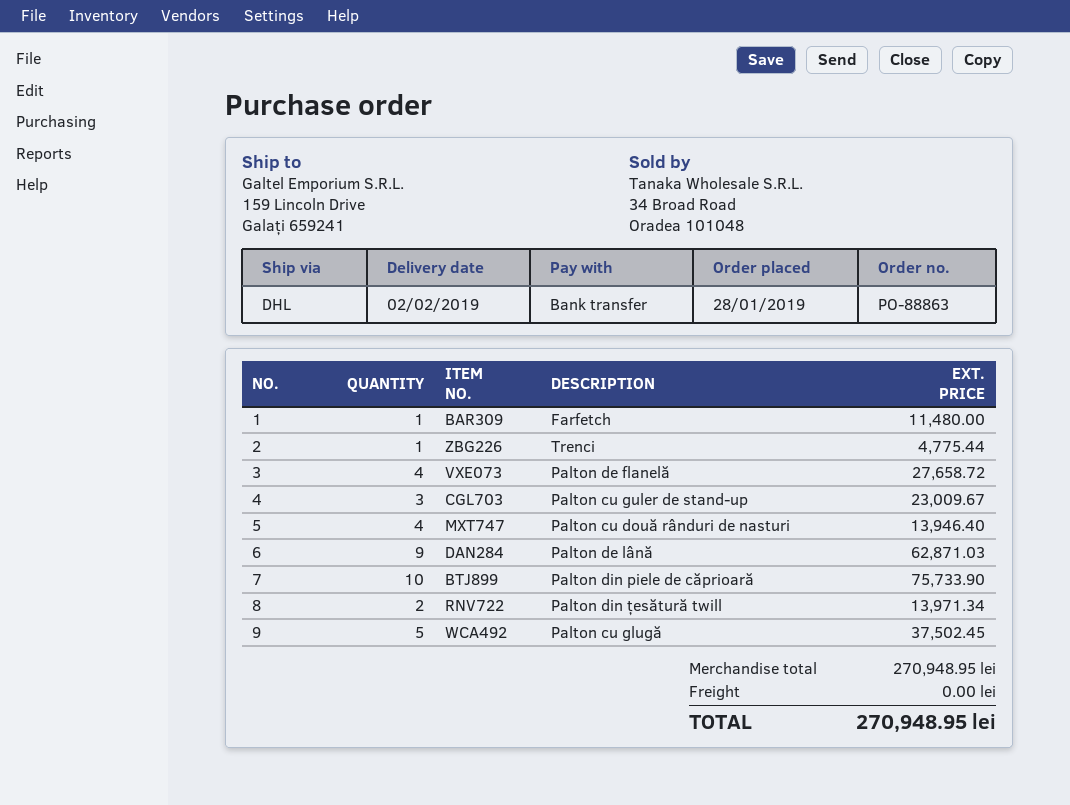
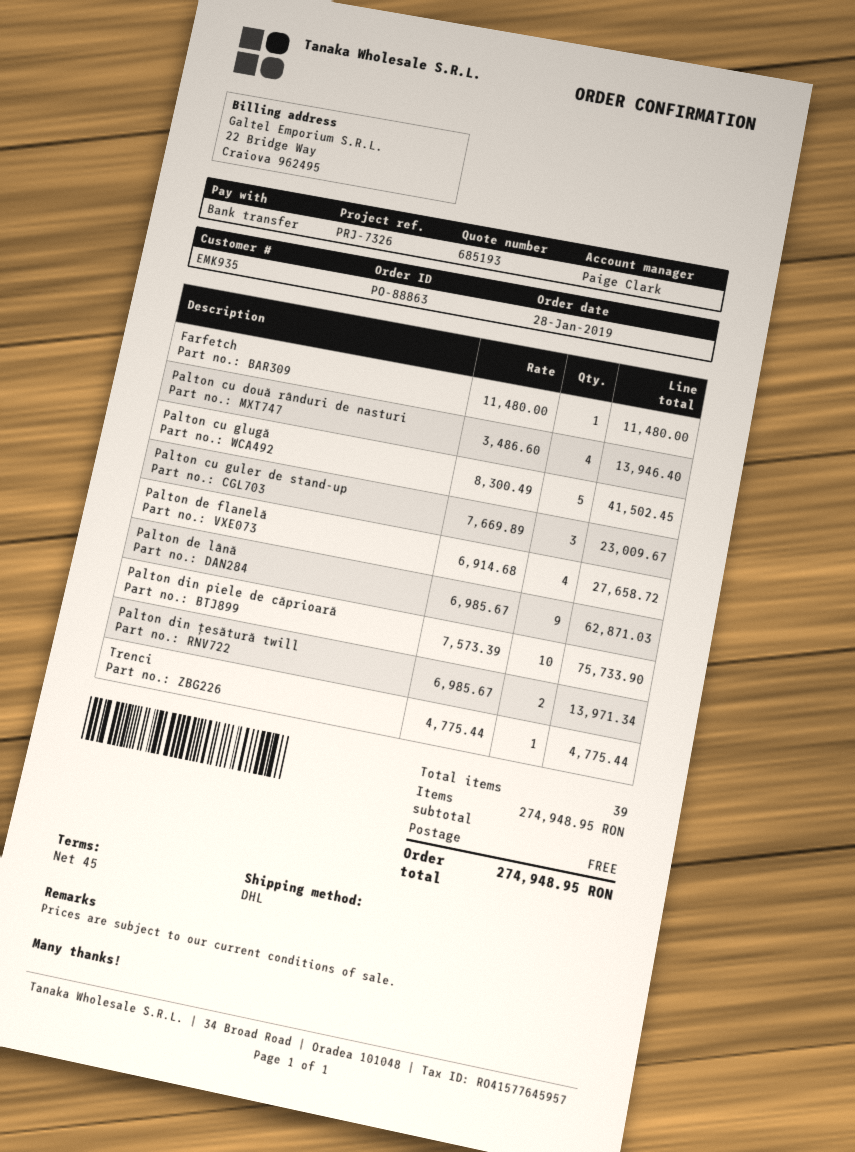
Palton cu glugă: 5 for 37502.45 -> 5 for 41502.45
subtotal: 270948.95 -> 274948.95
total: 270948.95 -> 274948.95

